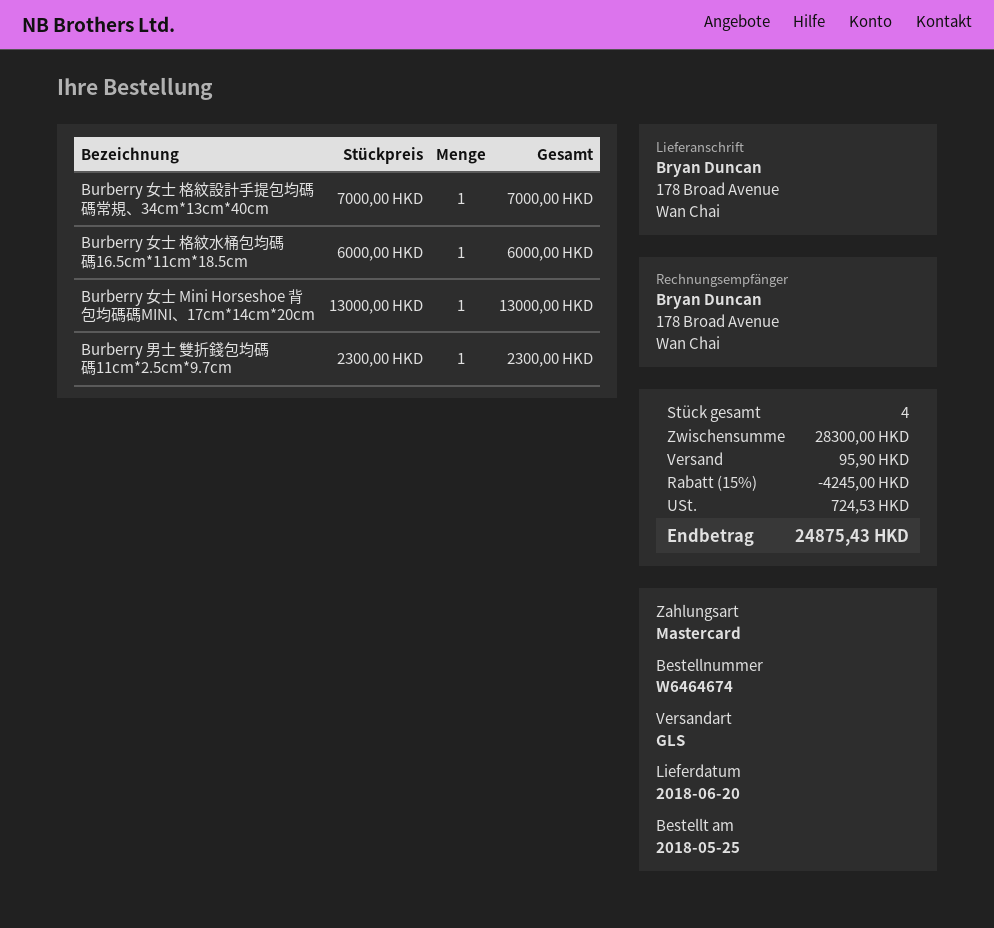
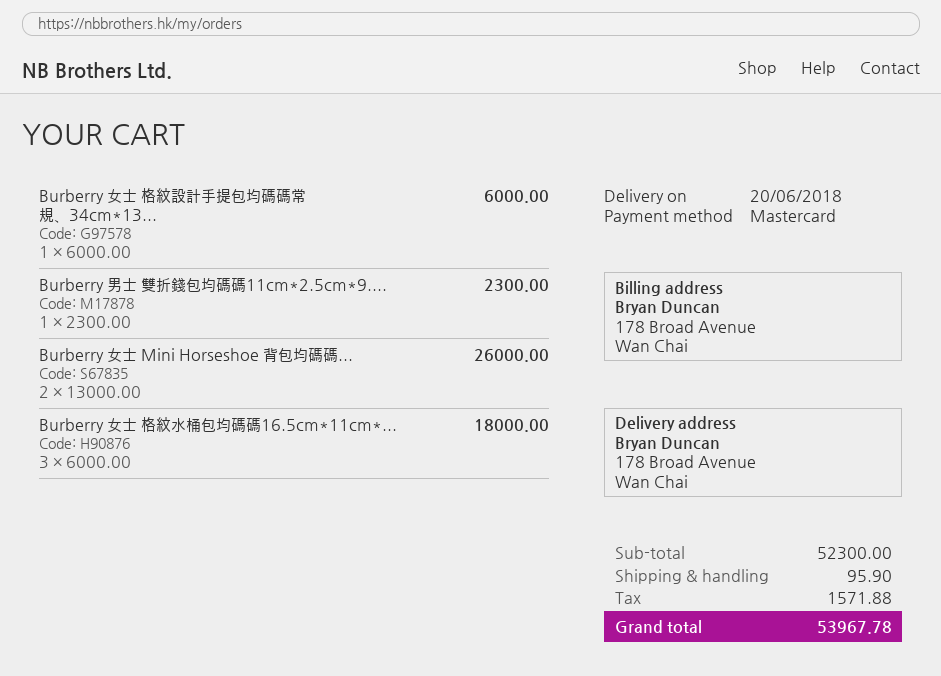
Burberry 女士 格紋設計手提包均碼碼常規、34cm*13cm*40cm: 1 x 7000.00 = 7000.00 -> 1 x 6000.00 = 6000.00
Burberry 女士 格紋水桶包均碼碼16.5cm*11cm*18.5cm: 1 x 6000.00 = 6000.00 -> 3 x 6000.00 = 18000.00
Burberry 女士 Mini Horseshoe 背包均碼碼MINI、17cm*14cm*20cm: 1 x 13000.00 = 13000.00 -> 2 x 13000.00 = 26000.00
subtotal: 28300.00 -> 52300.00
discount: 15% = 4245.00 -> none
tax: 724.53 -> 1571.88
total: 24875.43 -> 53967.78

